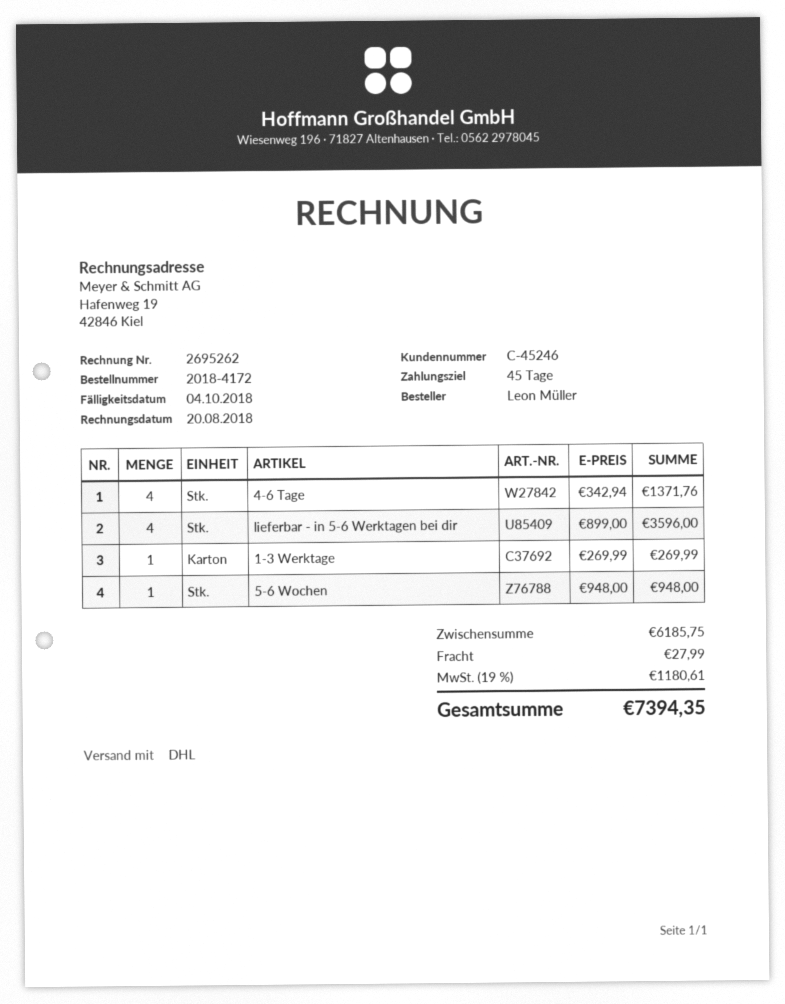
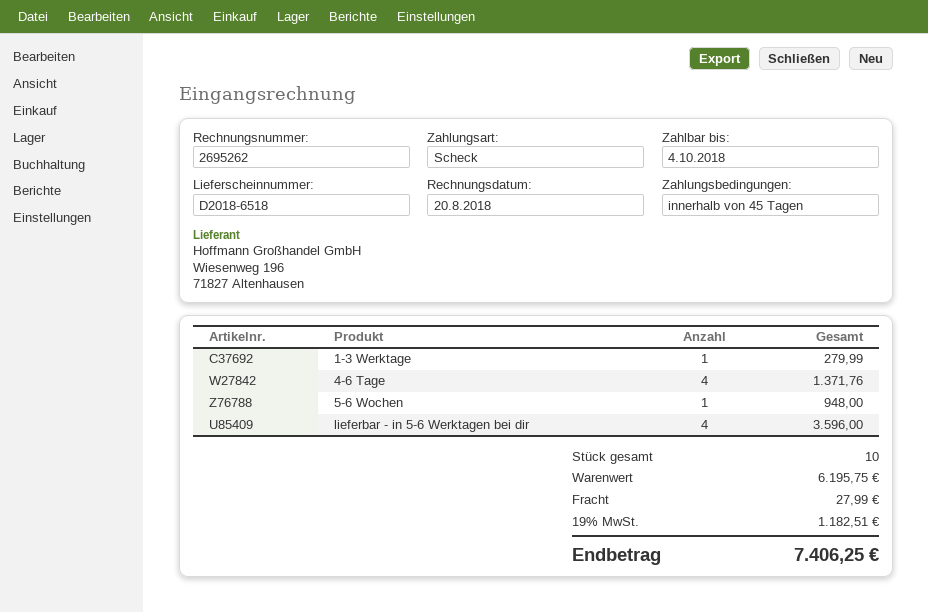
1-3 Werktage: 1 for 269.99 -> 1 for 279.99
subtotal: 6185.75 -> 6195.75
tax: 19% = 1180.61 -> 19% = 1182.51
total: 7394.35 -> 7406.25

